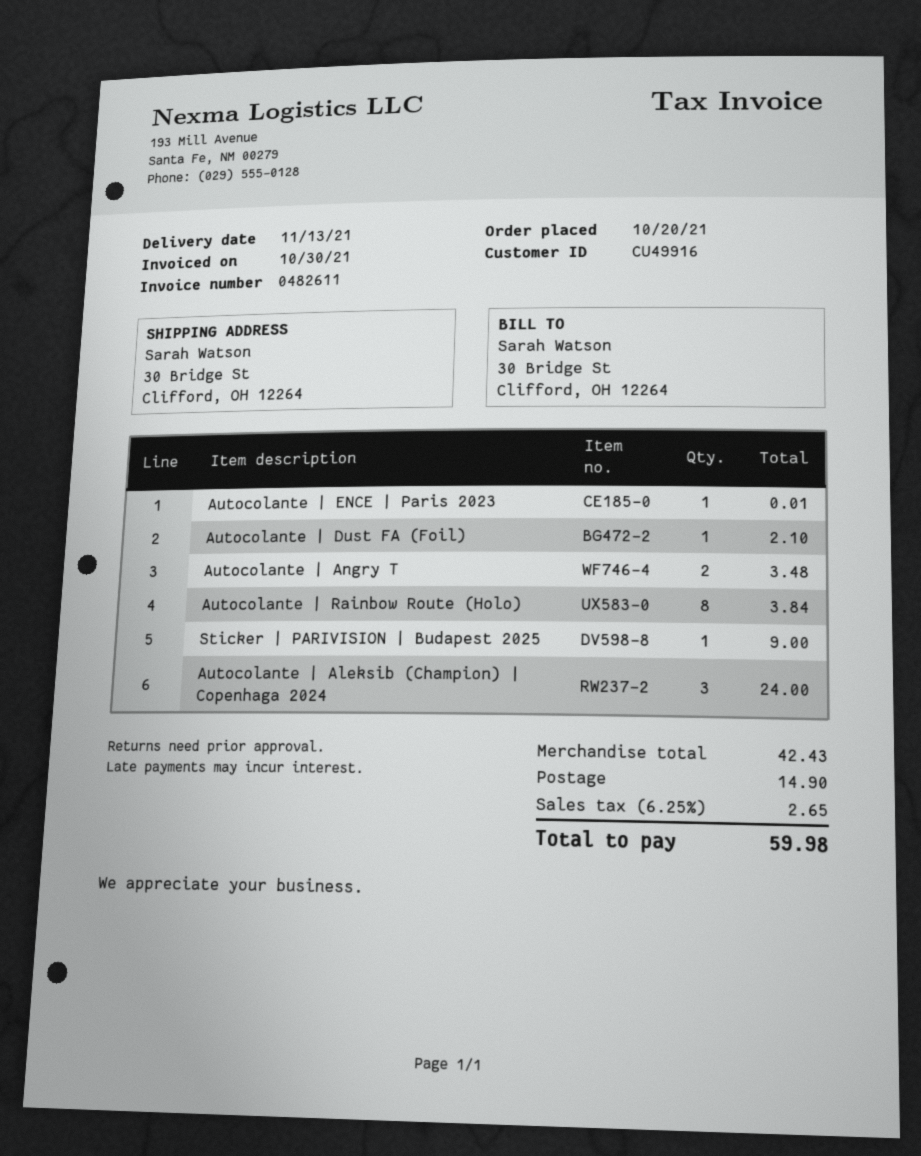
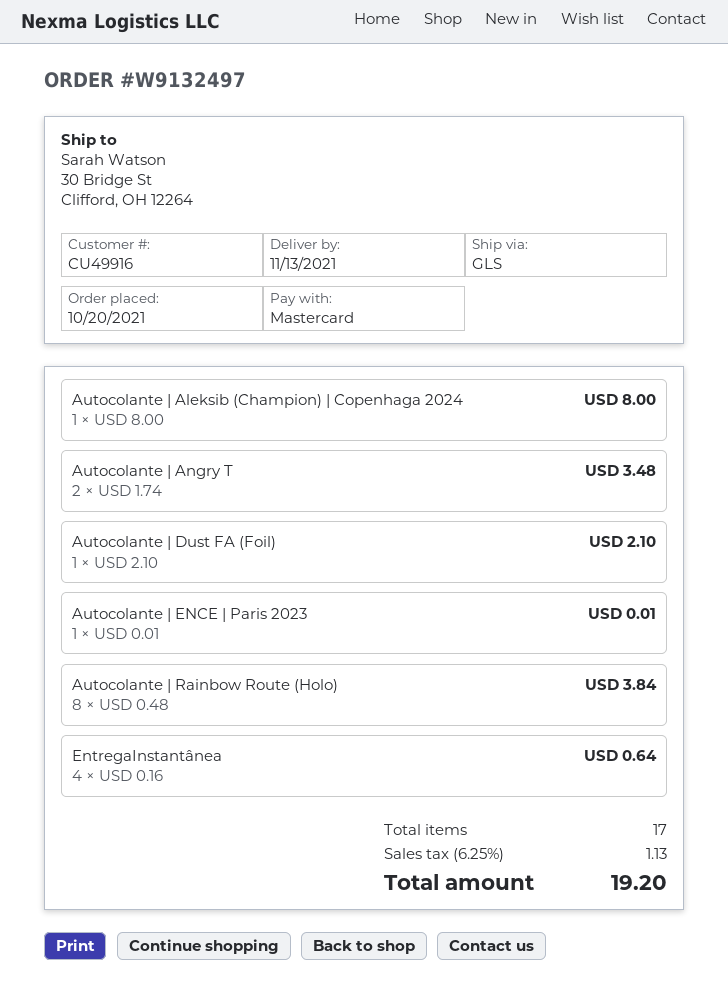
Sticker | PARIVISION | Budapest 2025: 1 for 9.00 -> none
Autocolante | Aleksib (Champion) | Copenhaga 2024: 3 for 24.00 -> 1 for 8.00
EntregaInstantânea: none -> 4 for 0.64
shipping: 14.90 -> none
tax: 6.25% = 2.65 -> 6.25% = 1.13
total: 59.98 -> 19.20

